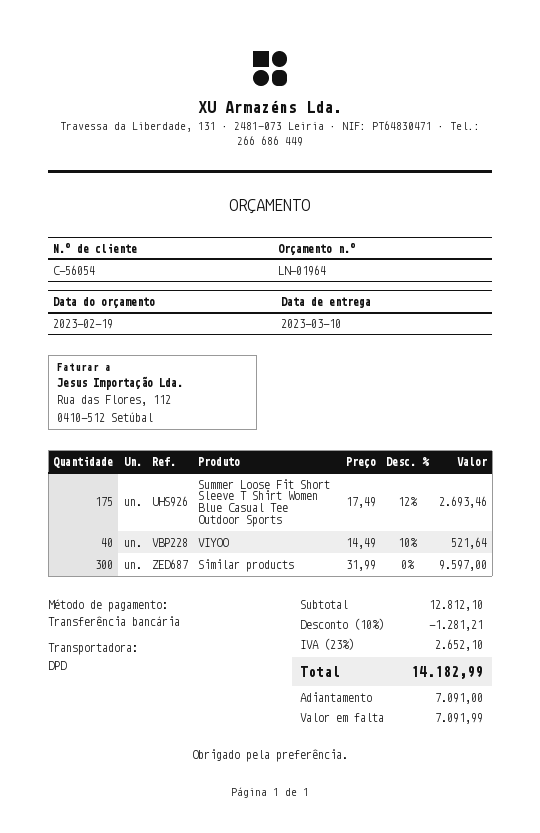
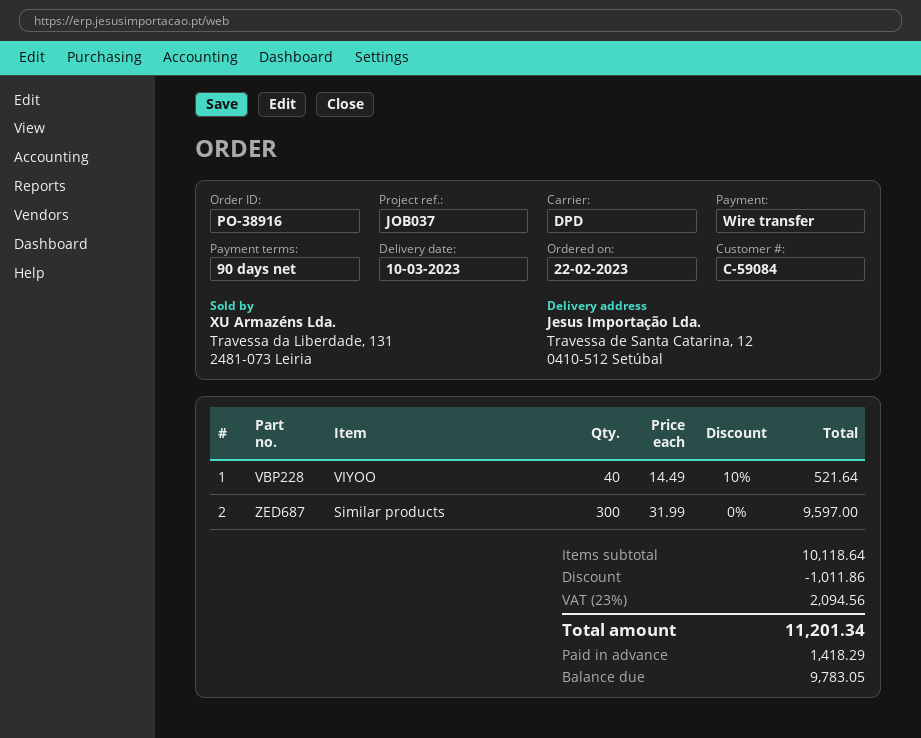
customer number: C-56054 -> C-59084
Summer Loose Fit Short Sleeve T Shirt Women Blue Casual Tee Outdoor Sports: 175 x 17.49 - 12% = 2693.46 -> none
subtotal: 12812.10 -> 10118.64
discount: 1281.21 -> 1011.86
tax: 23% = 2652.10 -> 23% = 2094.56
total: 14182.99 -> 11201.34
deposit: 7091.00 -> 1418.29
balance: 7091.99 -> 9783.05

